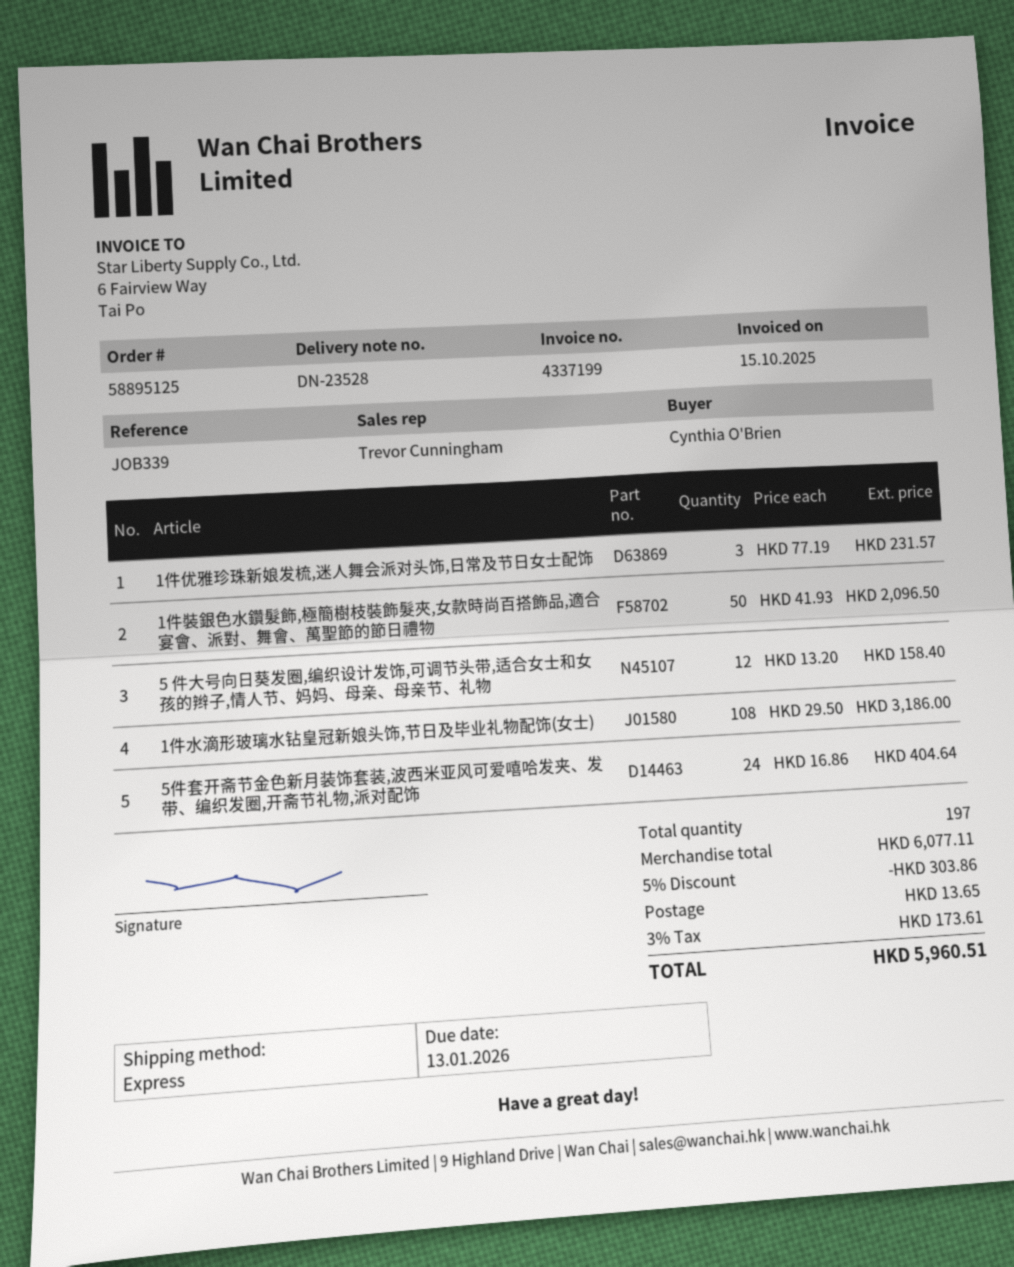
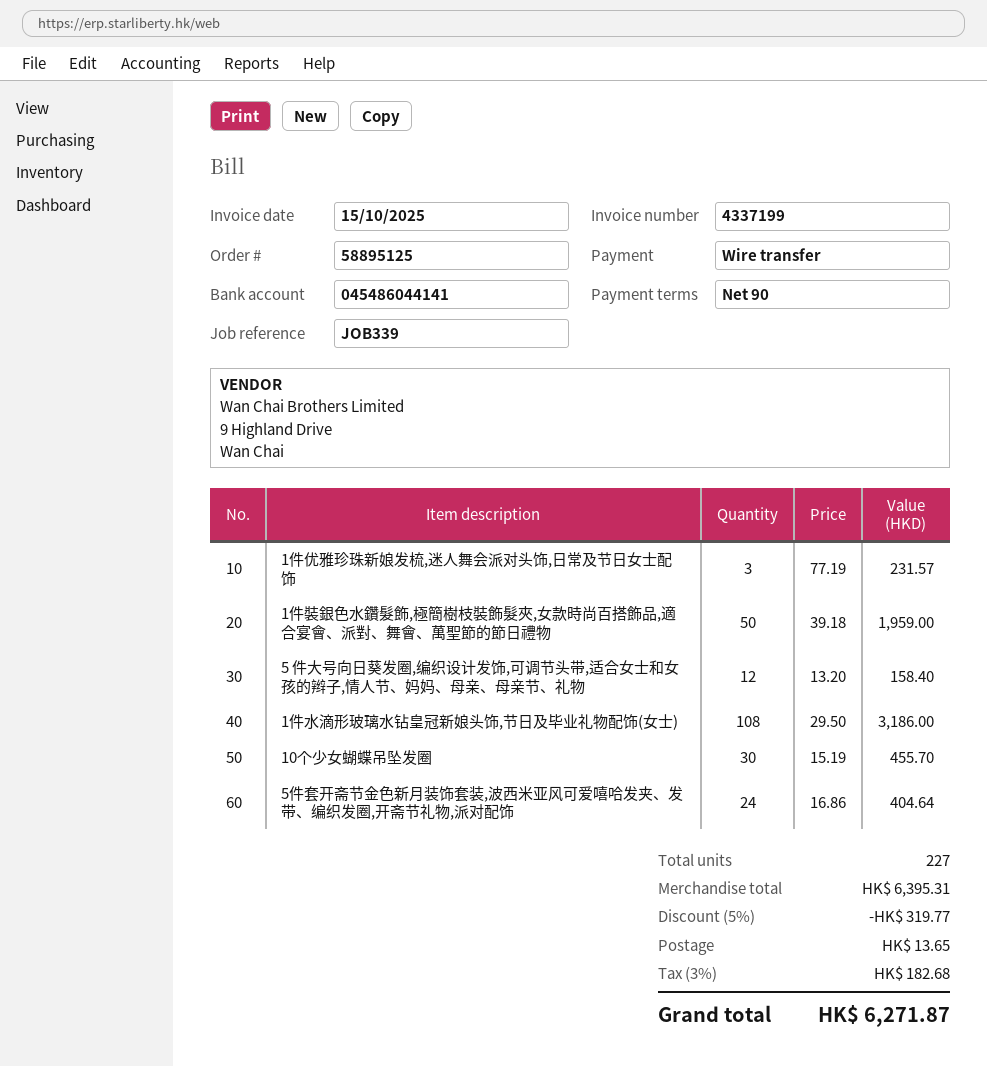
1件裝銀色水鑽髮飾,極簡樹枝裝飾髮夾,女款時尚百搭飾品,適合宴會、派對、舞會、萬聖節的節日禮物: 50 x 41.93 = 2096.50 -> 50 x 39.18 = 1959.00
10个少女蝴蝶吊坠发圈: none -> 30 x 15.19 = 455.70
total quantity: 197 -> 227
subtotal: 6077.11 -> 6395.31
discount: 5% = 303.86 -> 5% = 319.77
tax: 3% = 173.61 -> 3% = 182.68
total: 5960.51 -> 6271.87

